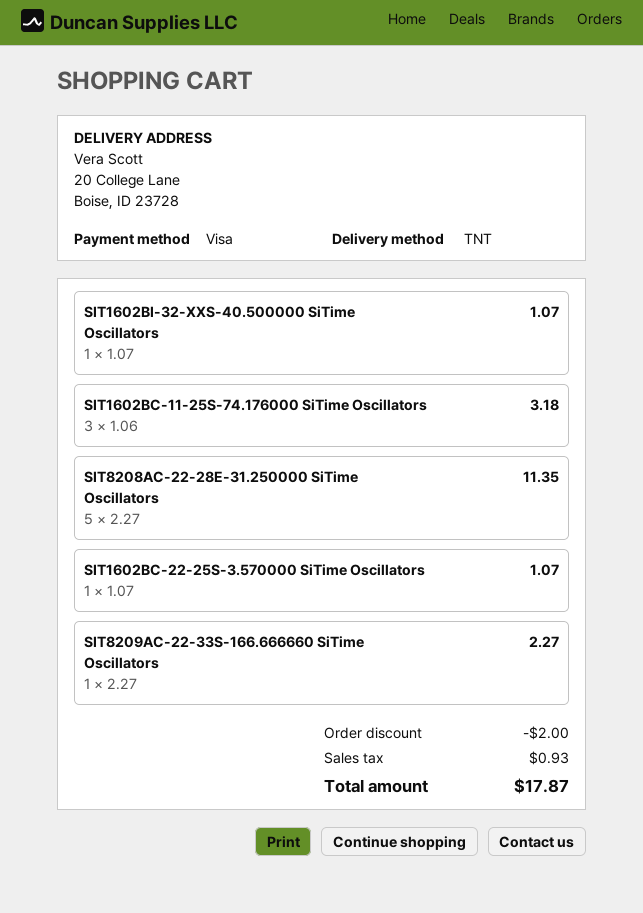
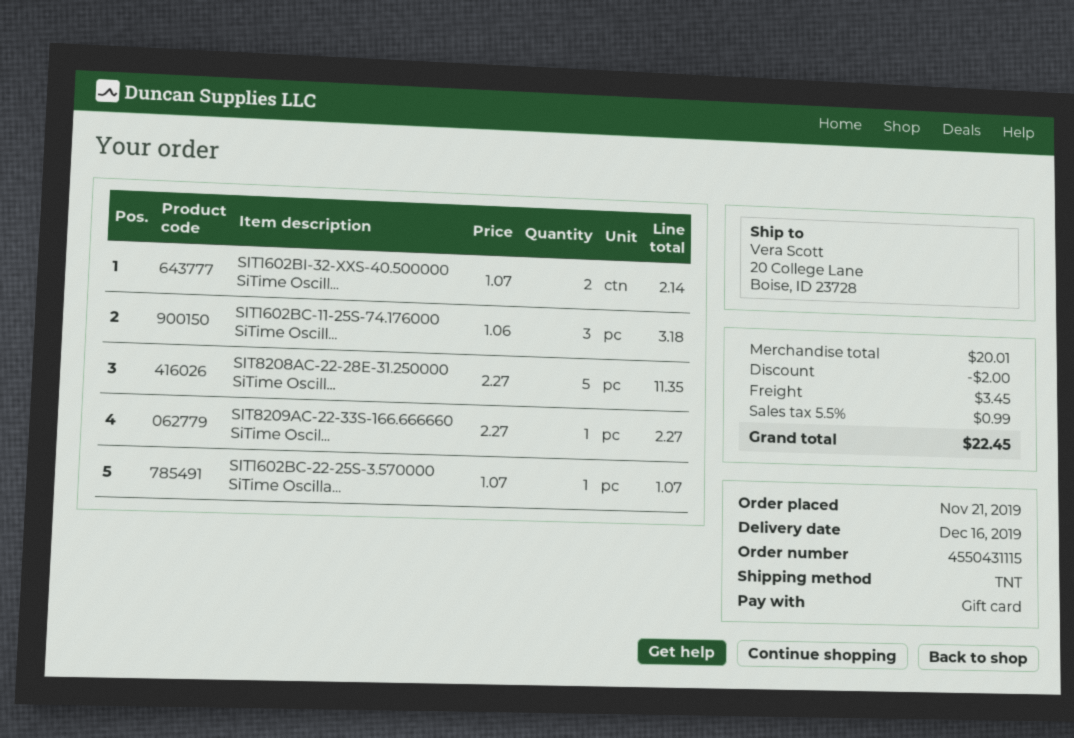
payment method: Visa -> gift card
SIT1602BI-32-XXS-40.500000 SiTime Oscillators: 1 x 1.07 = 1.07 -> 2 x 1.07 = 2.14
shipping: none -> 3.45
tax: 0.93 -> 0.99
total: 17.87 -> 22.45

